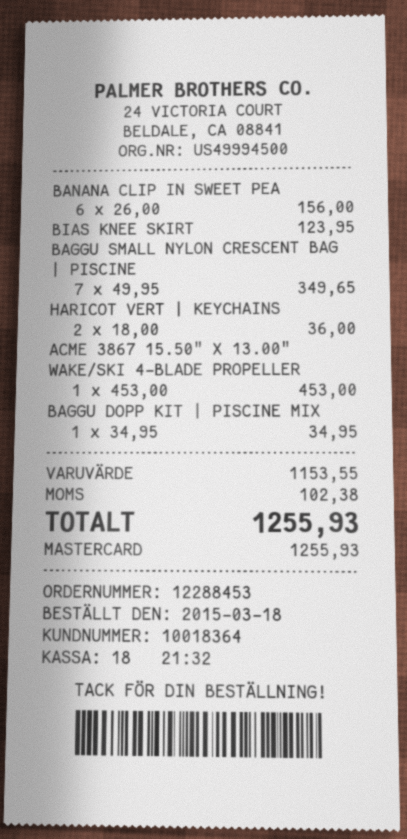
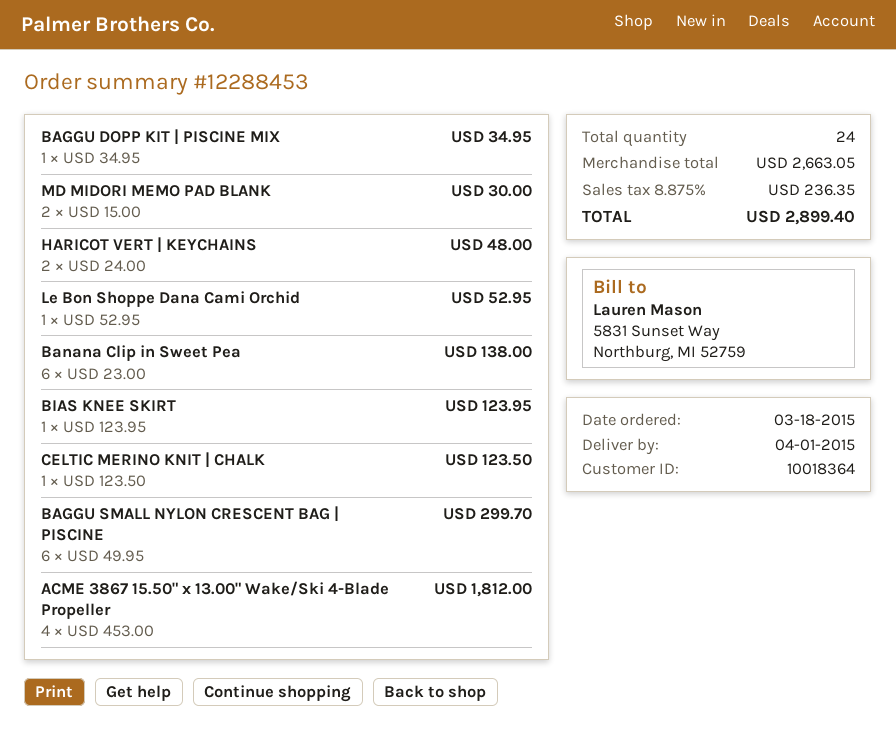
BANANA CLIP IN SWEET PEA: 6 x 26.00 = 156.00 -> 6 x 23.00 = 138.00
BAGGU SMALL NYLON CRESCENT BAG | PISCINE: 7 x 49.95 = 349.65 -> 6 x 49.95 = 299.70
HARICOT VERT | KEYCHAINS: 2 x 18.00 = 36.00 -> 2 x 24.00 = 48.00
ACME 3867 15.50" X 13.00" WAKE/SKI 4-BLADE PROPELLER: 1 x 453.00 = 453.00 -> 4 x 453.00 = 1812.00
MD MIDORI MEMO PAD BLANK: none -> 2 x 15.00 = 30.00
Le Bon Shoppe Dana Cami Orchid: none -> 1 x 52.95 = 52.95
CELTIC MERINO KNIT | CHALK: none -> 1 x 123.50 = 123.50
subtotal: 1153.55 -> 2663.05
tax: 102.38 -> 236.35
total: 1255.93 -> 2899.40

